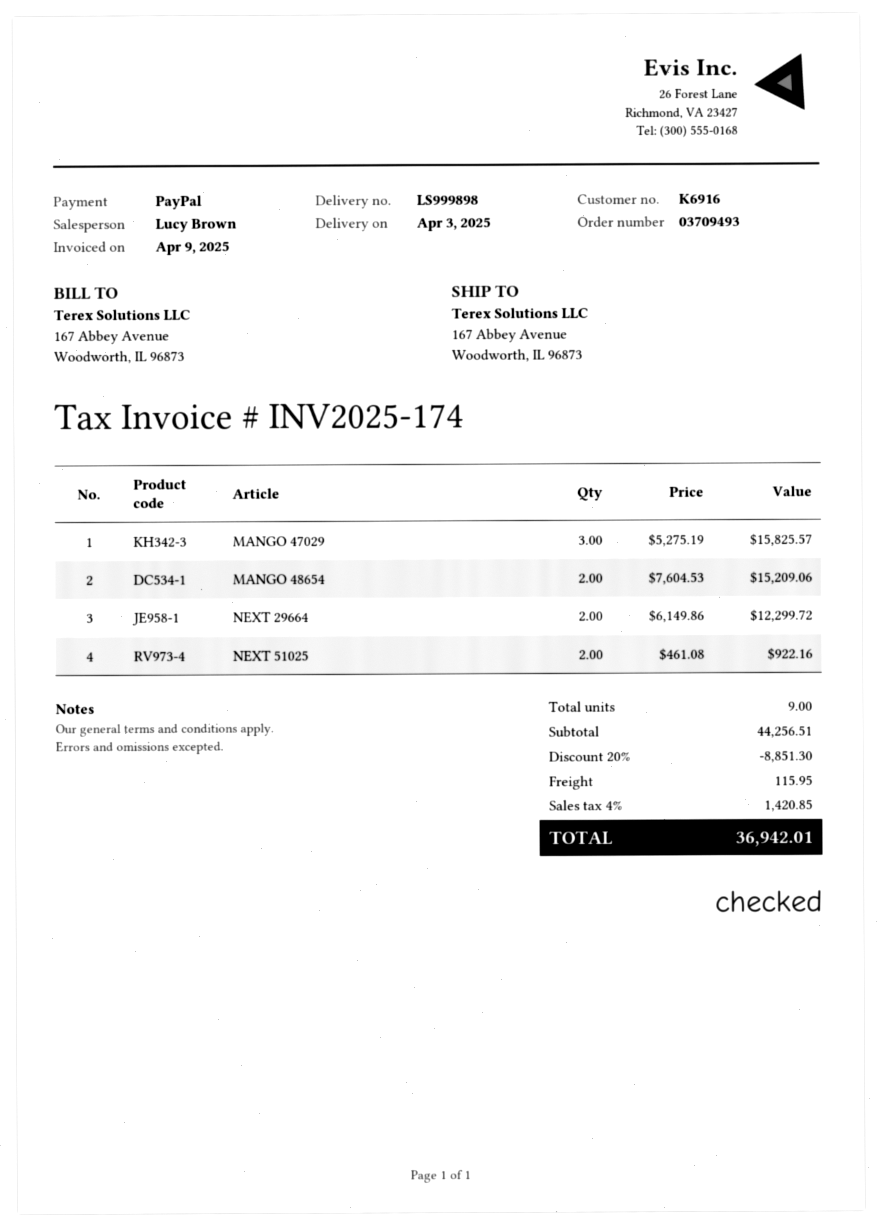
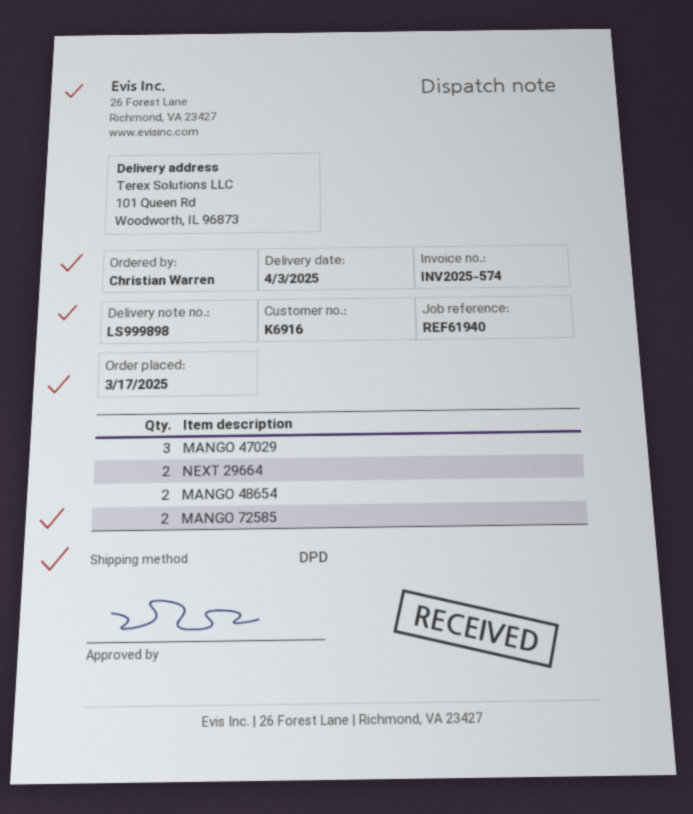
invoice number: INV2025-174 -> INV2025-574
ship to: 167 Abbey Avenue, Woodworth, IL 96873 -> 101 Queen Rd, Woodworth, IL 96873
NEXT 51025: 2 -> none
MANGO 72585: none -> 2

